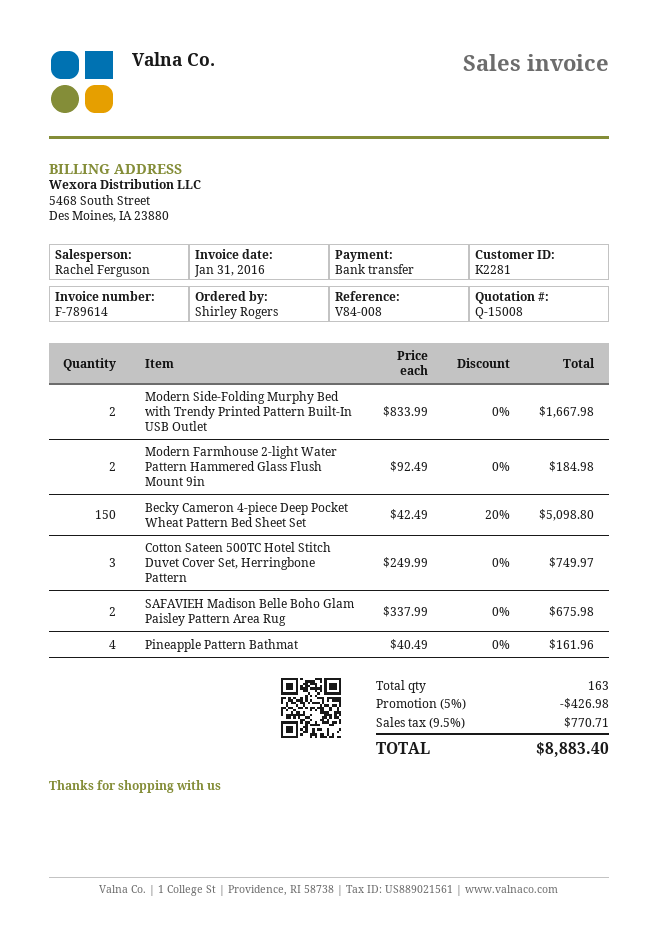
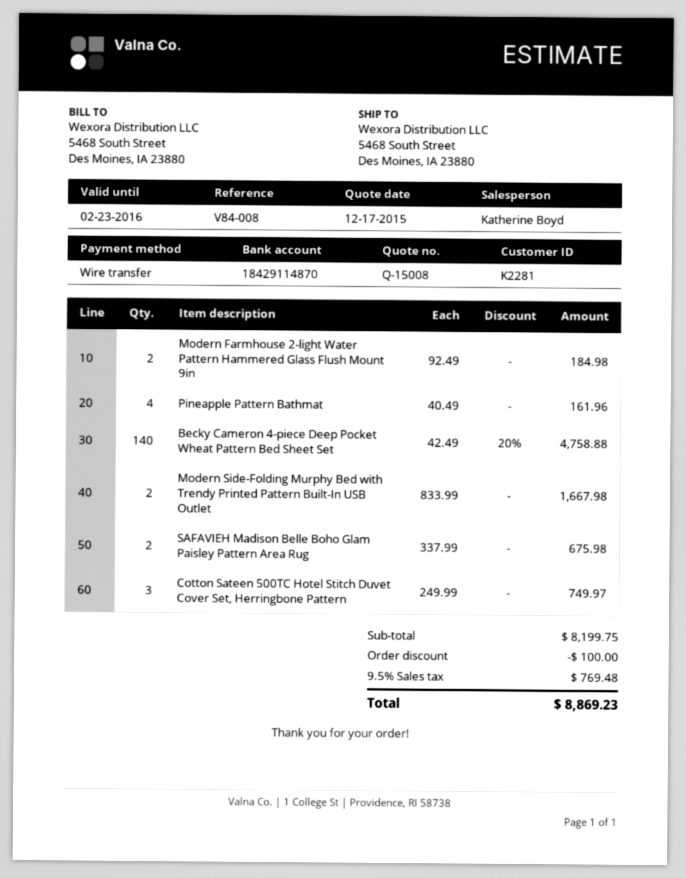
sales rep: Rachel Ferguson -> Katherine Boyd
Becky Cameron 4-piece Deep Pocket Wheat Pattern Bed Sheet Set: 150 x 42.49 - 20% = 5098.80 -> 140 x 42.49 - 20% = 4758.88
discount: 426.98 -> 100.00
tax: 9.5% = 770.71 -> 9.5% = 769.48
total: 8883.40 -> 8869.23

